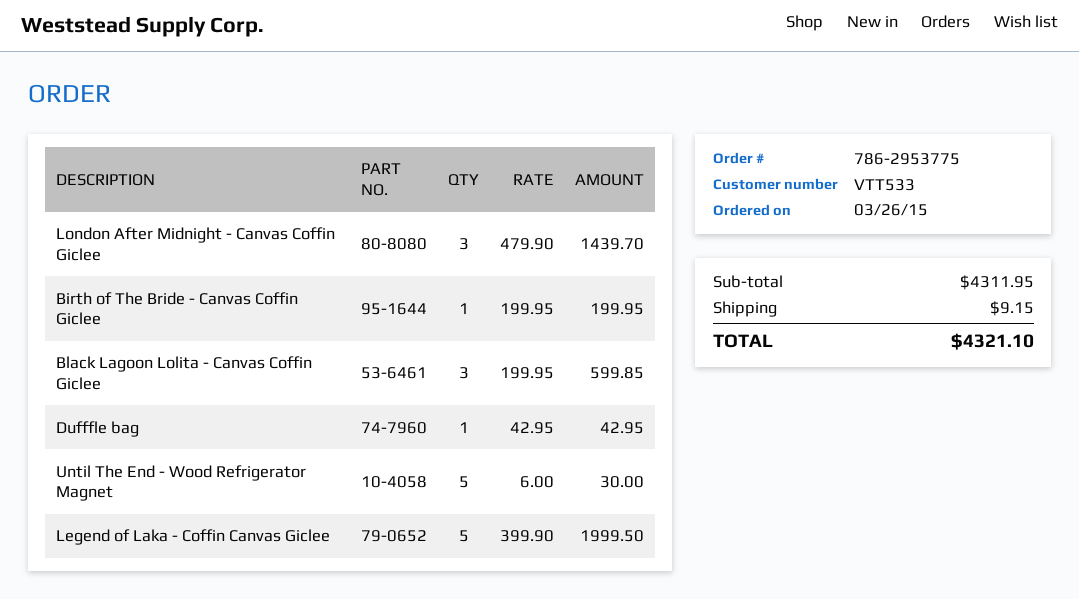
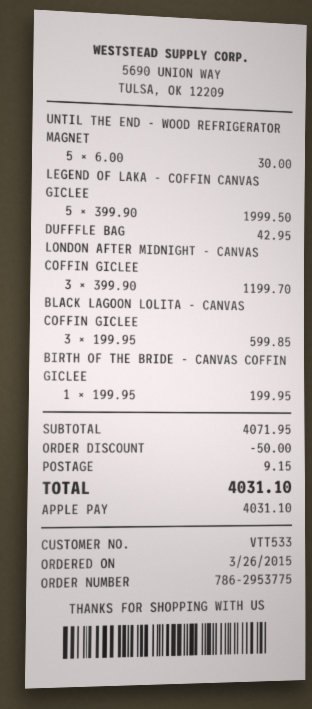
London After Midnight - Canvas Coffin Giclee: 3 x 479.90 = 1439.70 -> 3 x 399.90 = 1199.70
subtotal: 4311.95 -> 4071.95
discount: none -> 50.00
total: 4321.10 -> 4031.10

